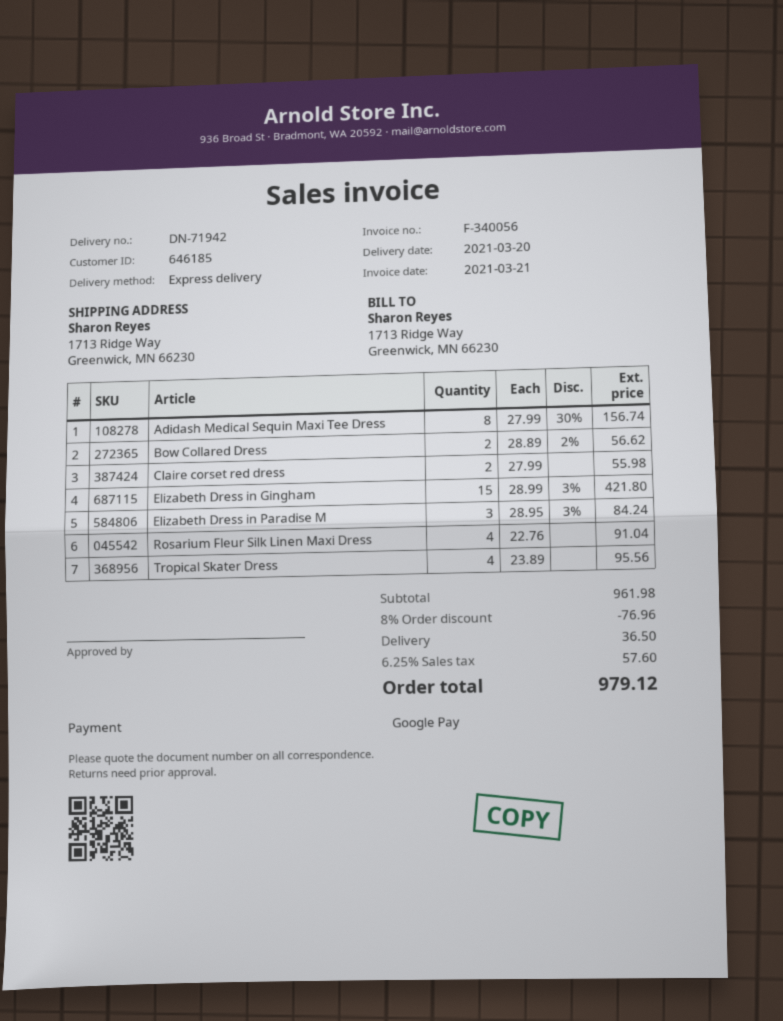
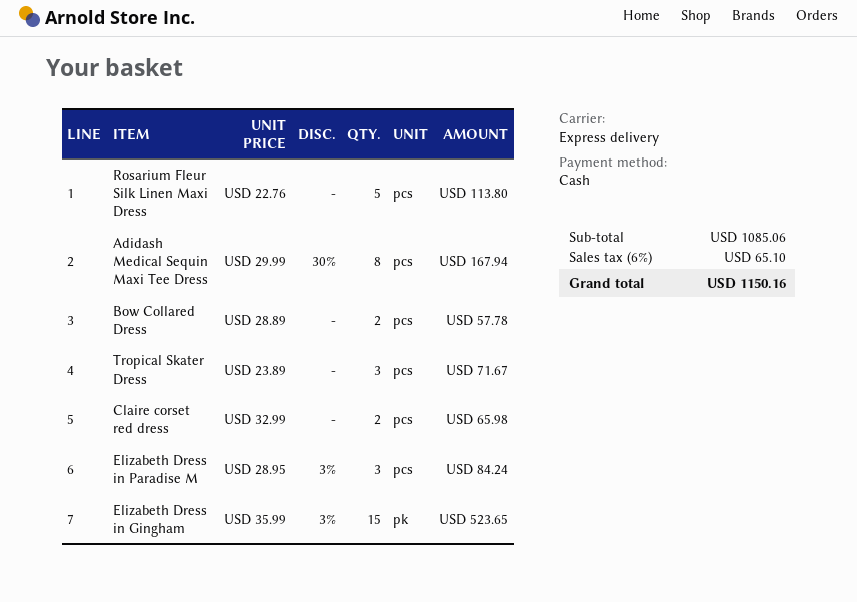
payment method: Google Pay -> cash
Adidash Medical Sequin Maxi Tee Dress: 8 x 27.99 - 30% = 156.74 -> 8 x 29.99 - 30% = 167.94
Bow Collared Dress: 2 x 28.89 - 2% = 56.62 -> 2 x 28.89 = 57.78
Claire corset red dress: 2 x 27.99 = 55.98 -> 2 x 32.99 = 65.98
Elizabeth Dress in Gingham: 15 x 28.99 - 3% = 421.80 -> 15 x 35.99 - 3% = 523.65
Rosarium Fleur Silk Linen Maxi Dress: 4 x 22.76 = 91.04 -> 5 x 22.76 = 113.80
Tropical Skater Dress: 4 x 23.89 = 95.56 -> 3 x 23.89 = 71.67
subtotal: 961.98 -> 1085.06
discount: 8% = 76.96 -> none
shipping: 36.50 -> none
tax: 6.25% = 57.60 -> 6% = 65.10
total: 979.12 -> 1150.16

